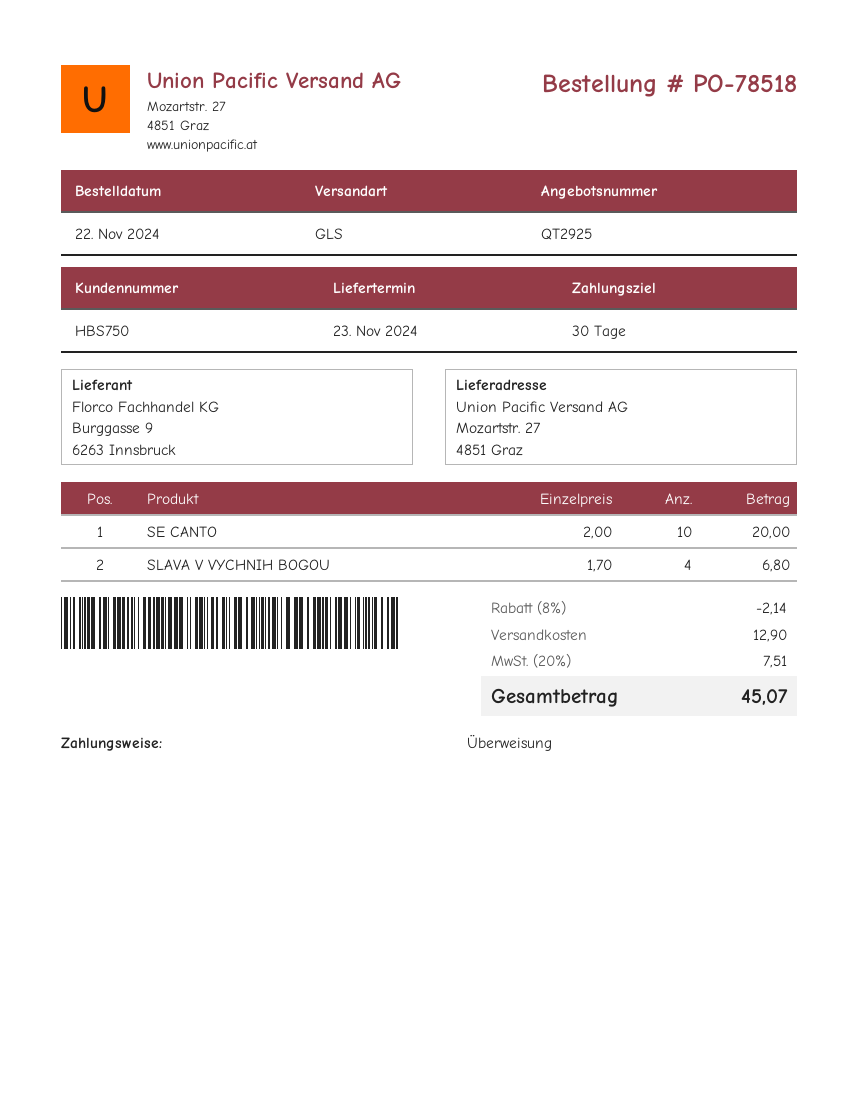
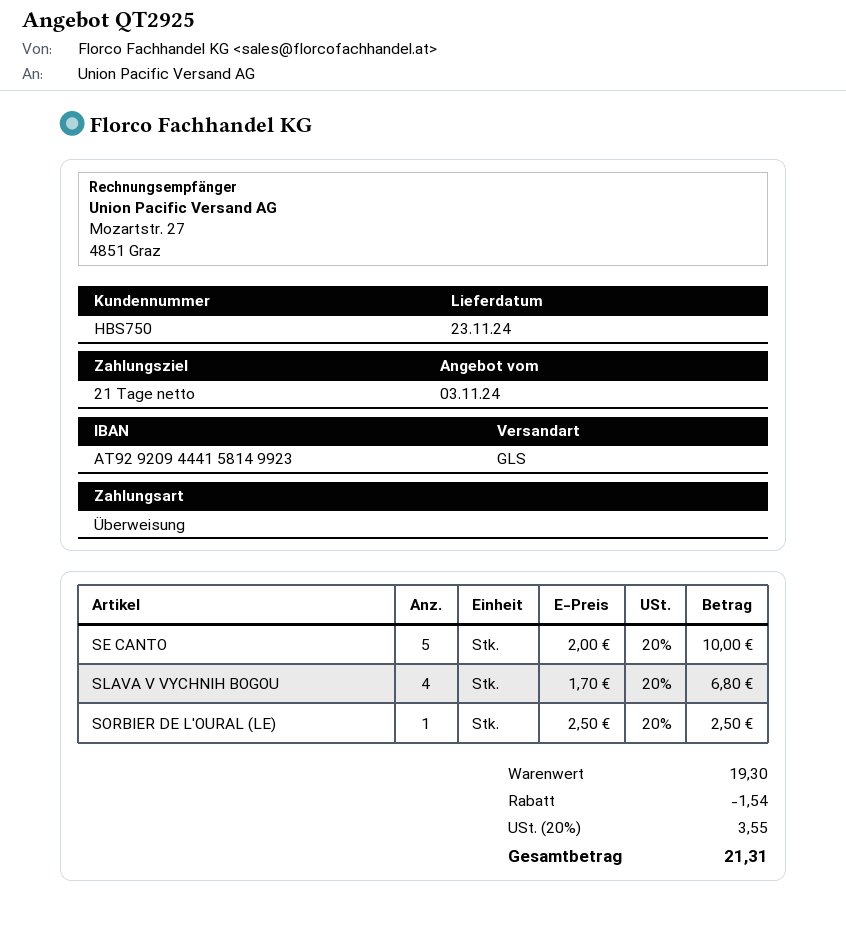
payment terms: 30 days -> 21 days
SE CANTO: 10 x 2.00 = 20.00 -> 5 x 2.00 = 10.00
SORBIER DE L'OURAL (LE): none -> 1 x 2.50 = 2.50
discount: 2.14 -> 1.54
shipping: 12.90 -> none
tax: 20% = 7.51 -> 20% = 3.55
total: 45.07 -> 21.31

